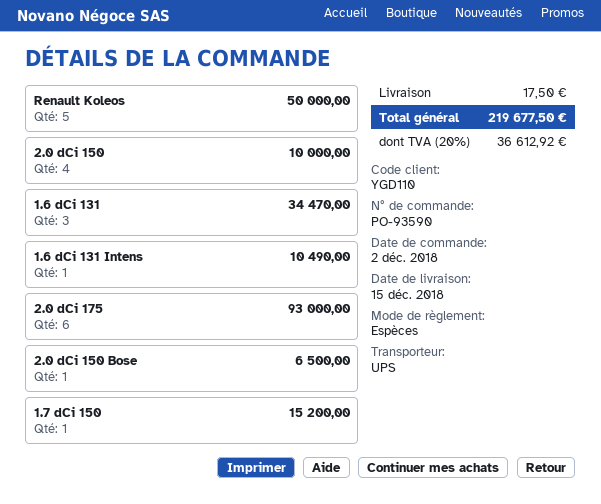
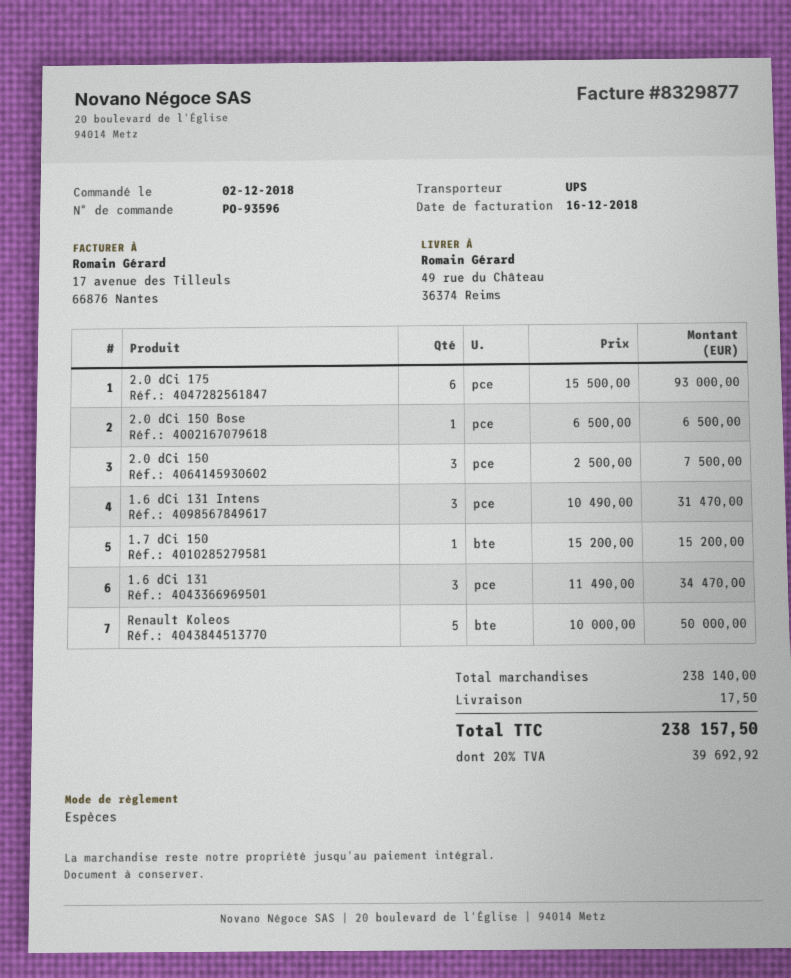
order number: PO-93590 -> PO-93596
2.0 dCi 150: 4 for 10000.00 -> 3 for 7500.00
1.6 dCi 131 Intens: 1 for 10490.00 -> 3 for 31470.00
tax: 20% = 36612.92 -> 20% = 39692.92
total: 219677.50 -> 238157.50

